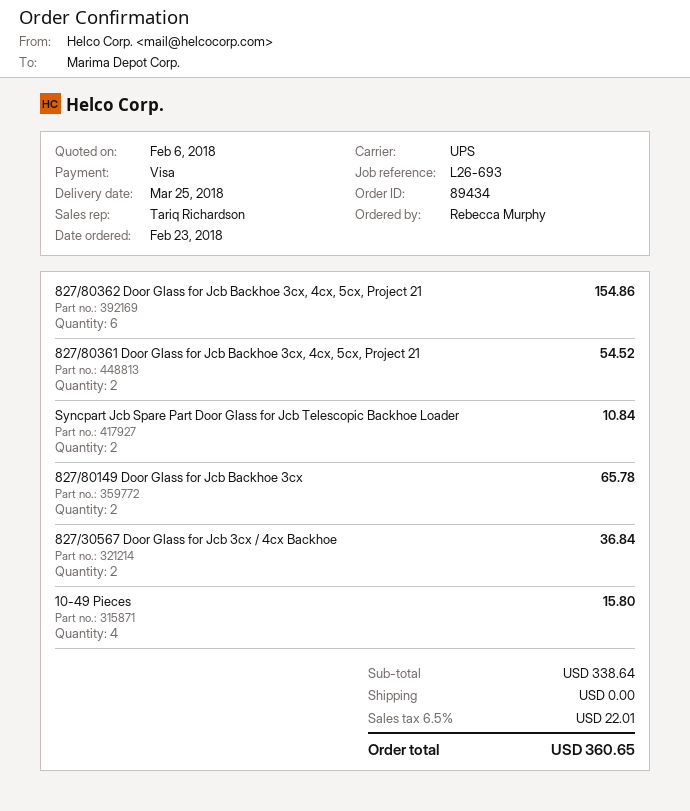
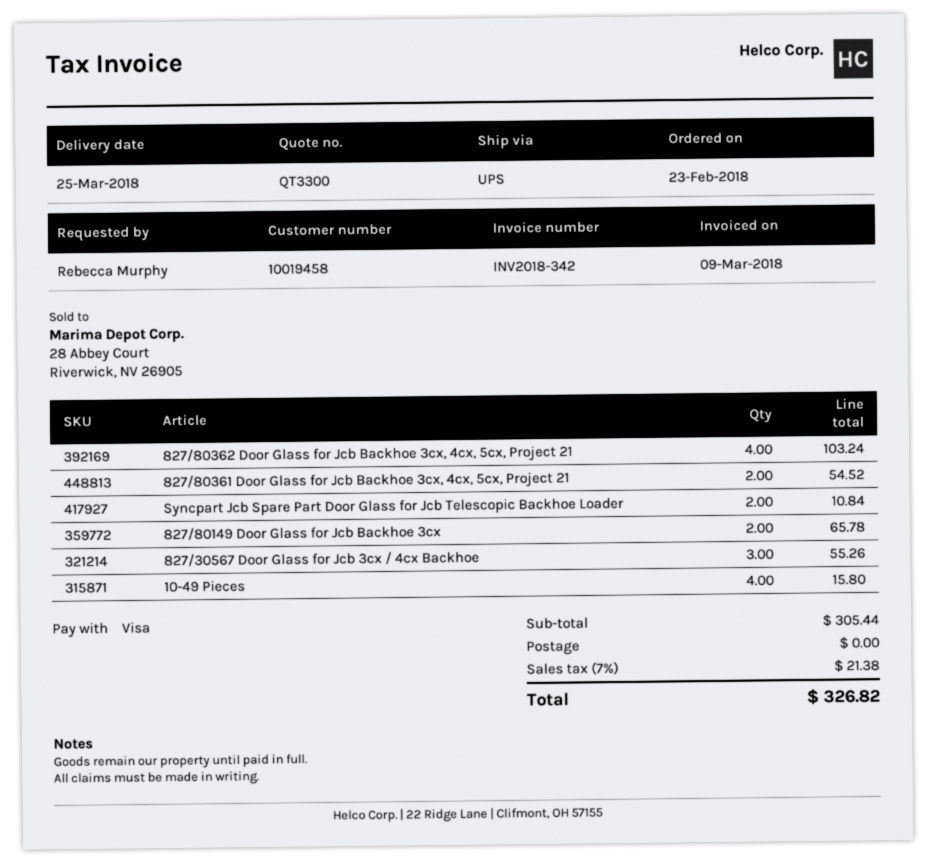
827/80362 Door Glass for Jcb Backhoe 3cx, 4cx, 5cx, Project 21: 6 for 154.86 -> 4 for 103.24
827/30567 Door Glass for Jcb 3cx / 4cx Backhoe: 2 for 36.84 -> 3 for 55.26
subtotal: 338.64 -> 305.44
tax: 6.5% = 22.01 -> 7% = 21.38
total: 360.65 -> 326.82

